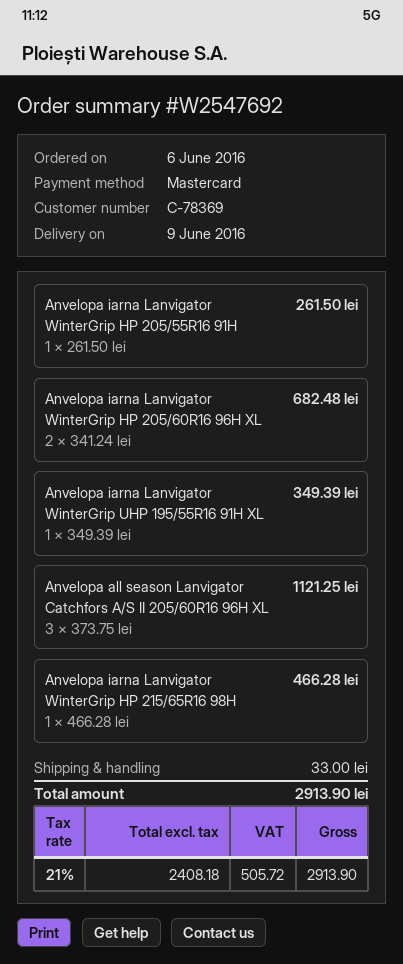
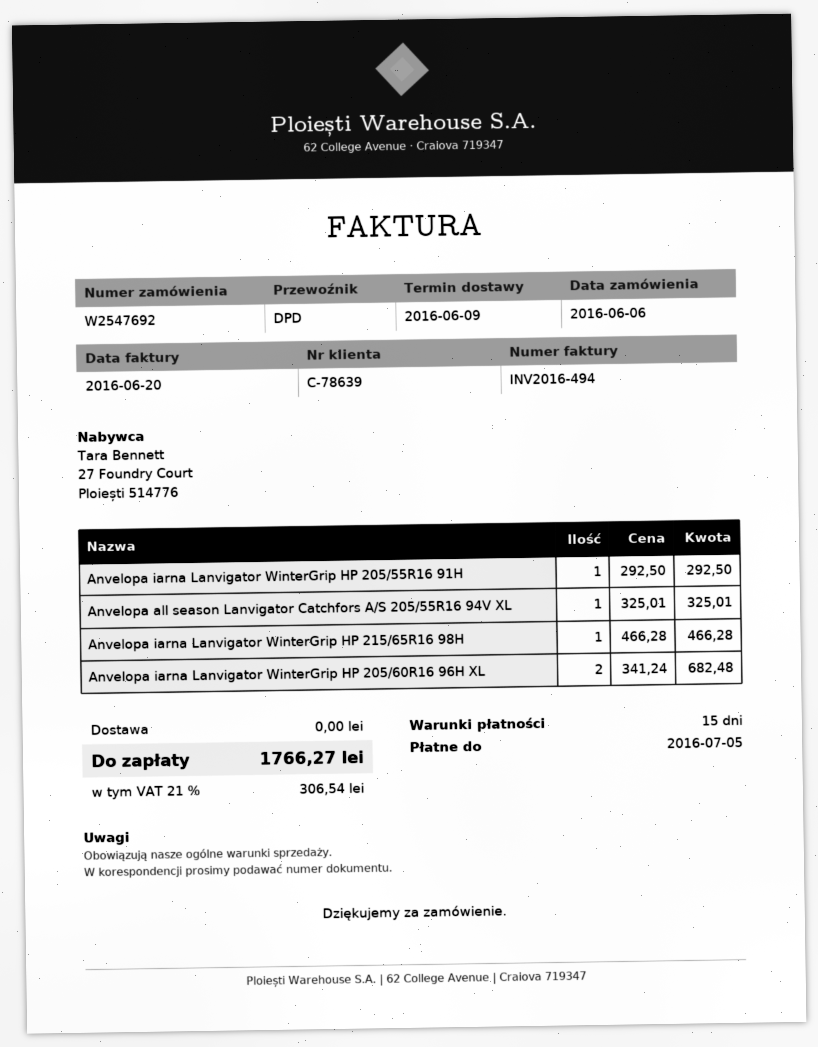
customer number: C-78369 -> C-78639
Anvelopa iarna Lanvigator WinterGrip HP 205/55R16 91H: 1 x 261.50 = 261.50 -> 1 x 292.50 = 292.50
Anvelopa iarna Lanvigator WinterGrip UHP 195/55R16 91H XL: 1 x 349.39 = 349.39 -> none
Anvelopa all season Lanvigator Catchfors A/S II 205/60R16 96H XL: 3 x 373.75 = 1121.25 -> none
Anvelopa all season Lanvigator Catchfors A/S 205/55R16 94V XL: none -> 1 x 325.01 = 325.01
shipping: 33.00 -> 0.00
tax: 21% = 505.72 -> 21% = 306.54
total: 2913.90 -> 1766.27

